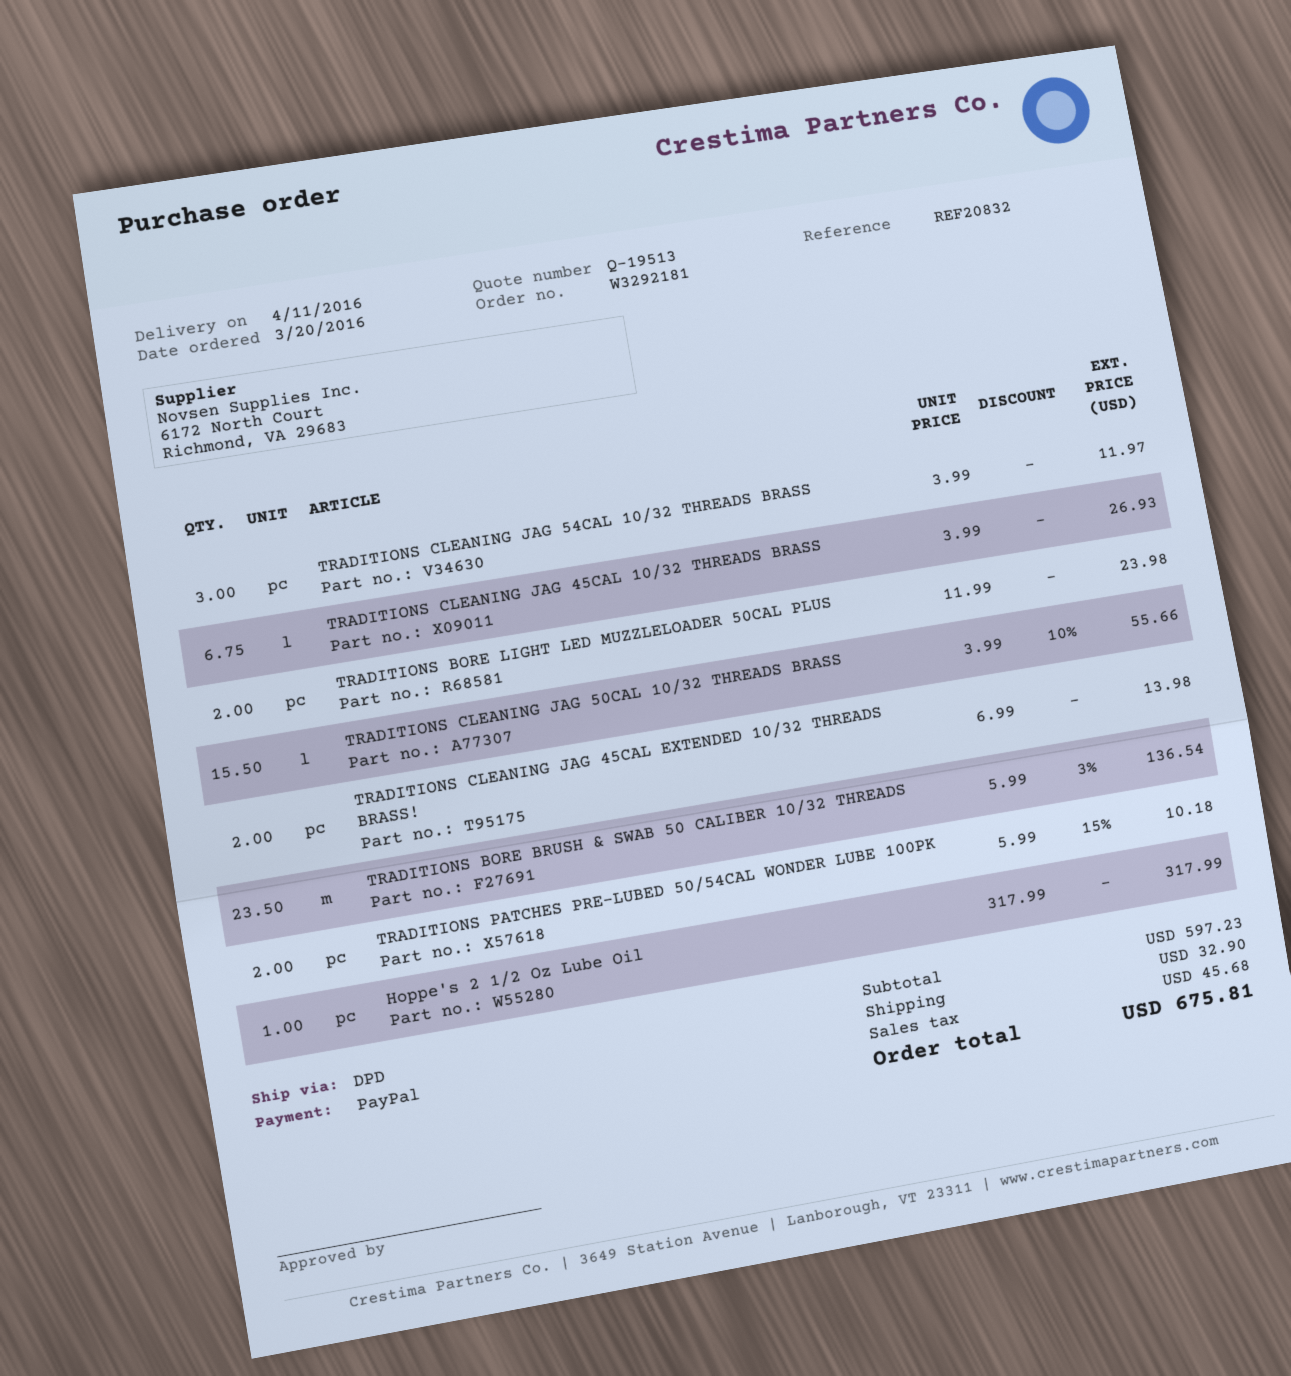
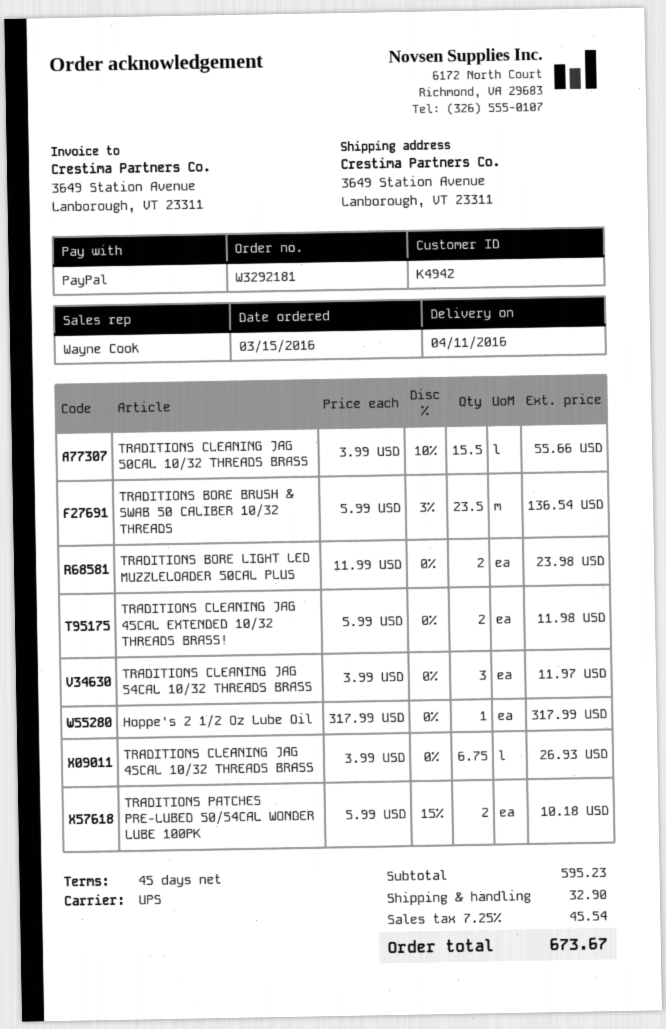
order date: 2016-03-20 -> 2016-03-15
shipping method: DPD -> UPS
TRADITIONS CLEANING JAG 45CAL EXTENDED 10/32 THREADS BRASS!: 2 x 6.99 = 13.98 -> 2 x 5.99 = 11.98
subtotal: 597.23 -> 595.23
tax: 45.68 -> 45.54
total: 675.81 -> 673.67

